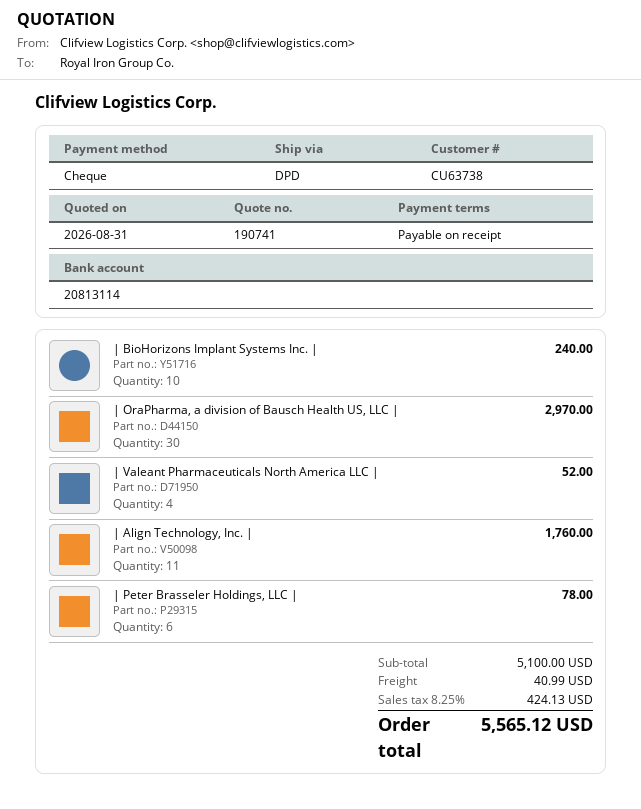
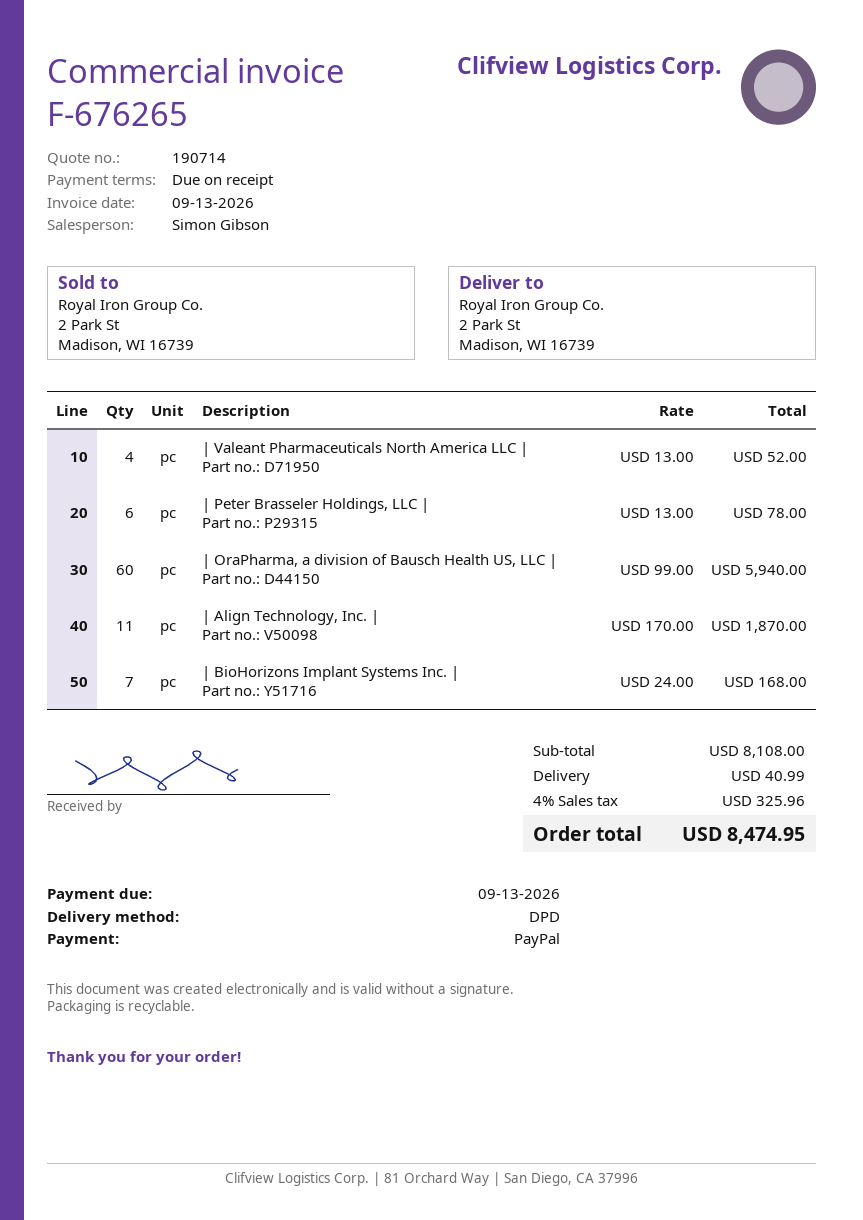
quote number: 190741 -> 190714
payment method: cheque -> PayPal
| BioHorizons Implant Systems Inc. |: 10 for 240.00 -> 7 for 168.00
| OraPharma, a division of Bausch Health US, LLC |: 30 for 2970.00 -> 60 for 5940.00
| Align Technology, Inc. |: 11 for 1760.00 -> 11 for 1870.00
subtotal: 5100.00 -> 8108.00
tax: 8.25% = 424.13 -> 4% = 325.96
total: 5565.12 -> 8474.95

